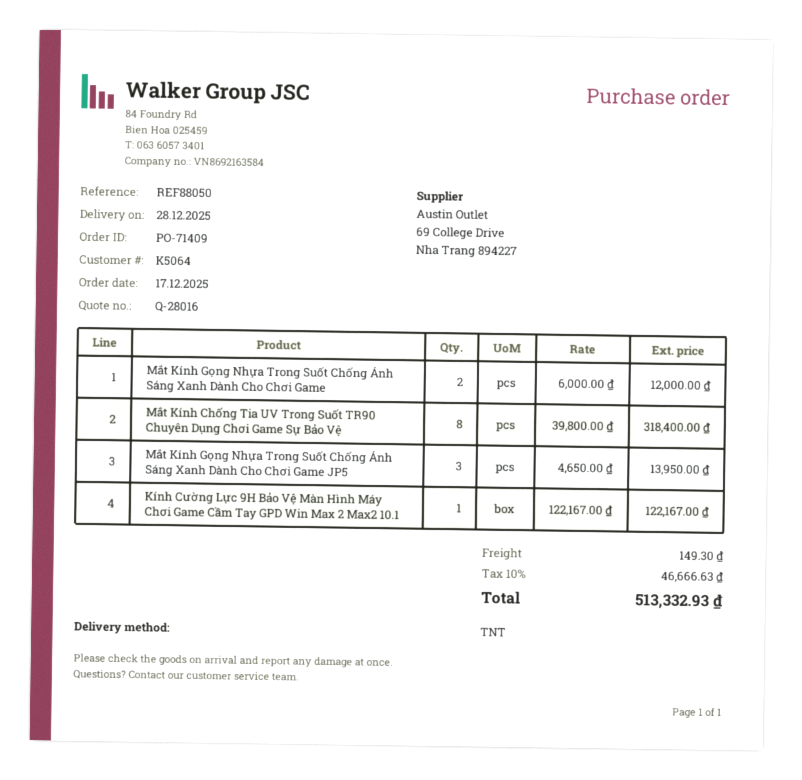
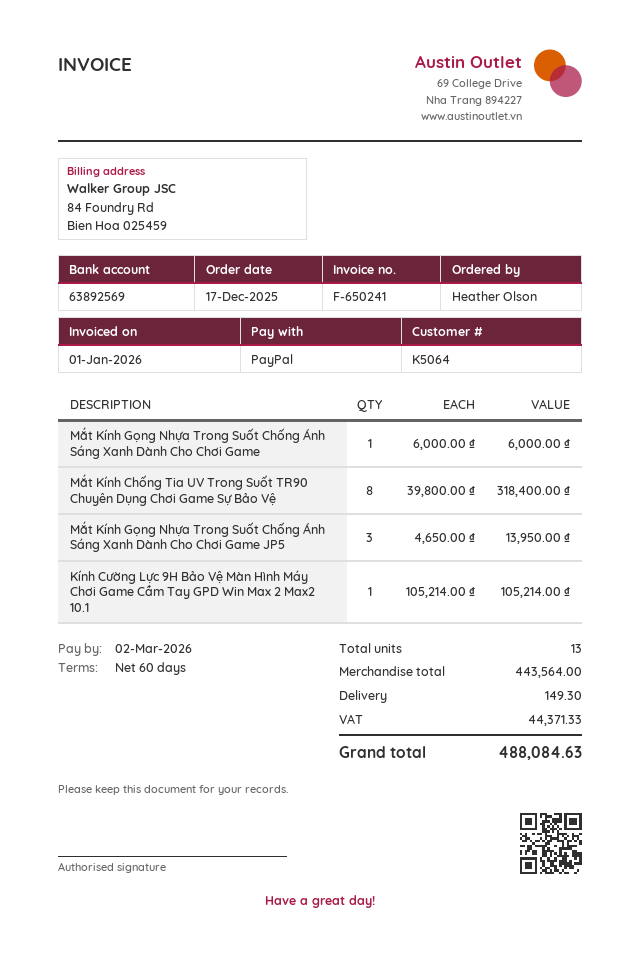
Mắt Kính Gọng Nhựa Trong Suốt Chống Ánh Sáng Xanh Dành Cho Chơi Game: 2 x 6000.00 = 12000.00 -> 1 x 6000.00 = 6000.00
Kính Cường Lực 9H Bảo Vệ Màn Hình Máy Chơi Game Cầm Tay GPD Win Max 2 Max2 10.1: 1 x 122167.00 = 122167.00 -> 1 x 105214.00 = 105214.00
tax: 46666.63 -> 44371.33
total: 513332.93 -> 488084.63

